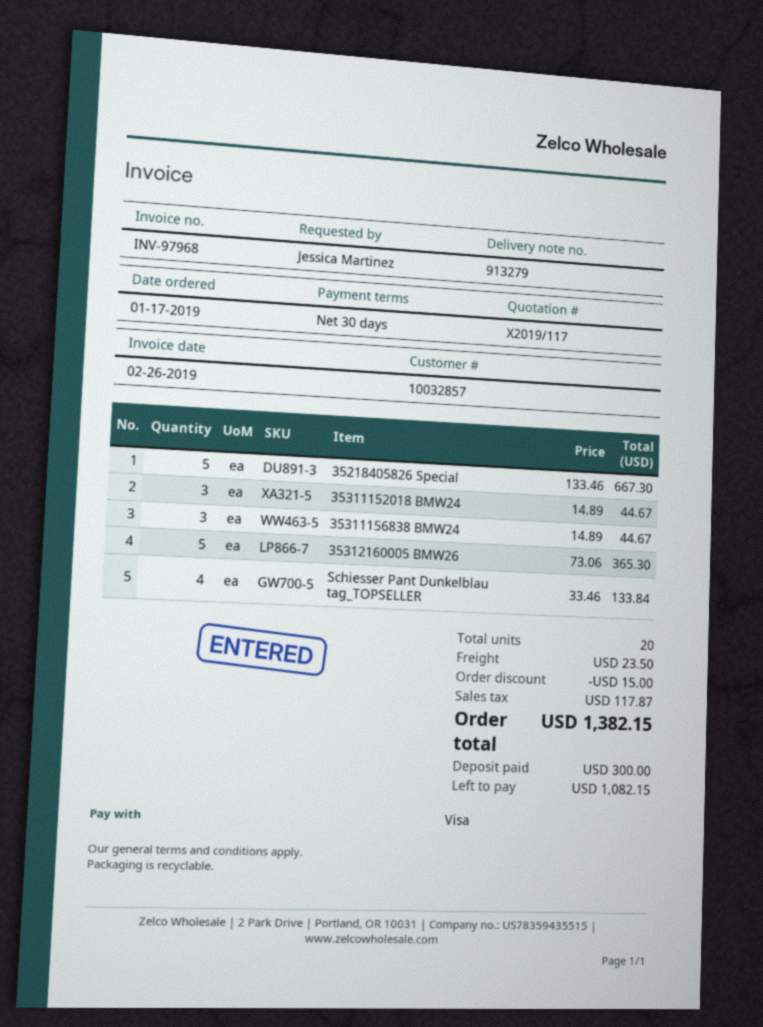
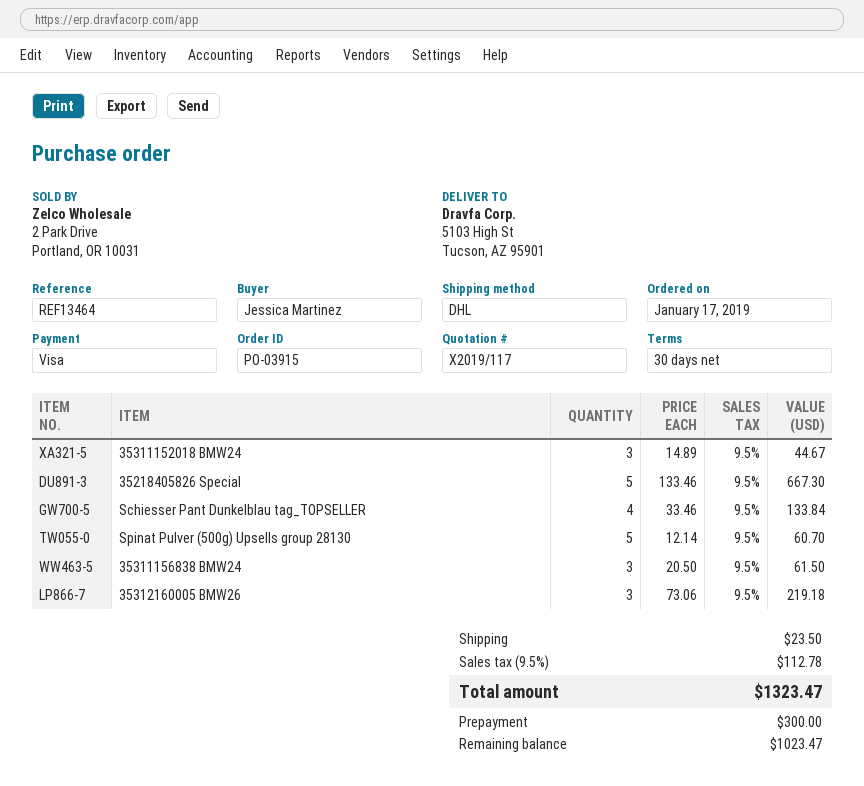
35311156838 BMW24: 3 x 14.89 = 44.67 -> 3 x 20.50 = 61.50
35312160005 BMW26: 5 x 73.06 = 365.30 -> 3 x 73.06 = 219.18
Spinat Pulver (500g) Upsells group 28130: none -> 5 x 12.14 = 60.70
discount: 15.00 -> none
tax: 117.87 -> 112.78
total: 1382.15 -> 1323.47
balance: 1082.15 -> 1023.47

